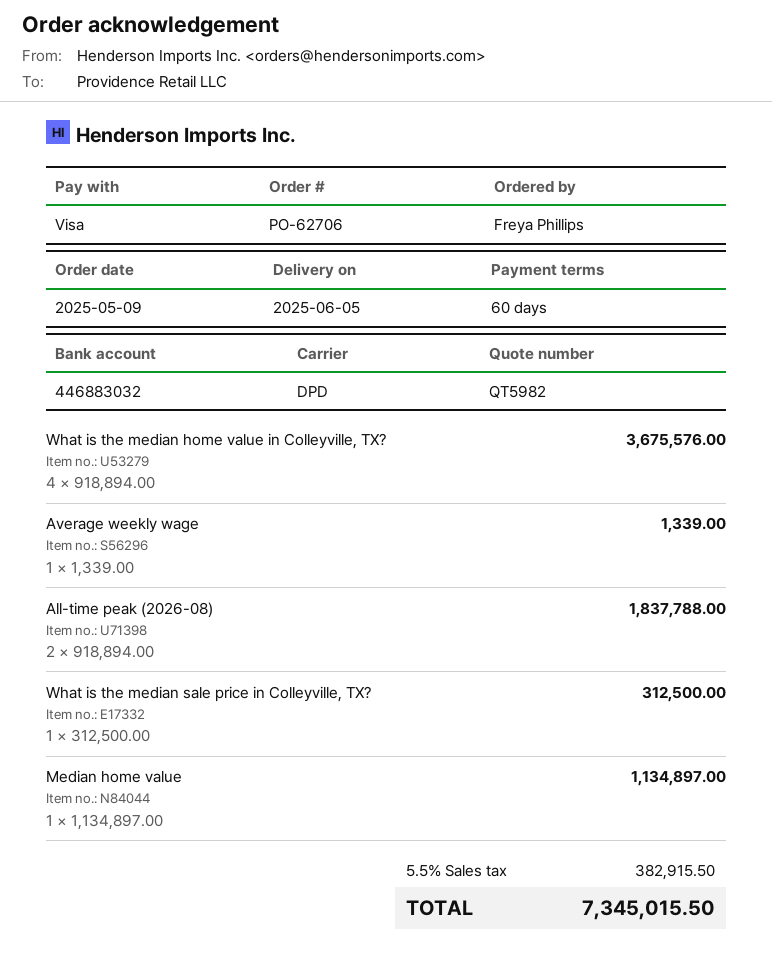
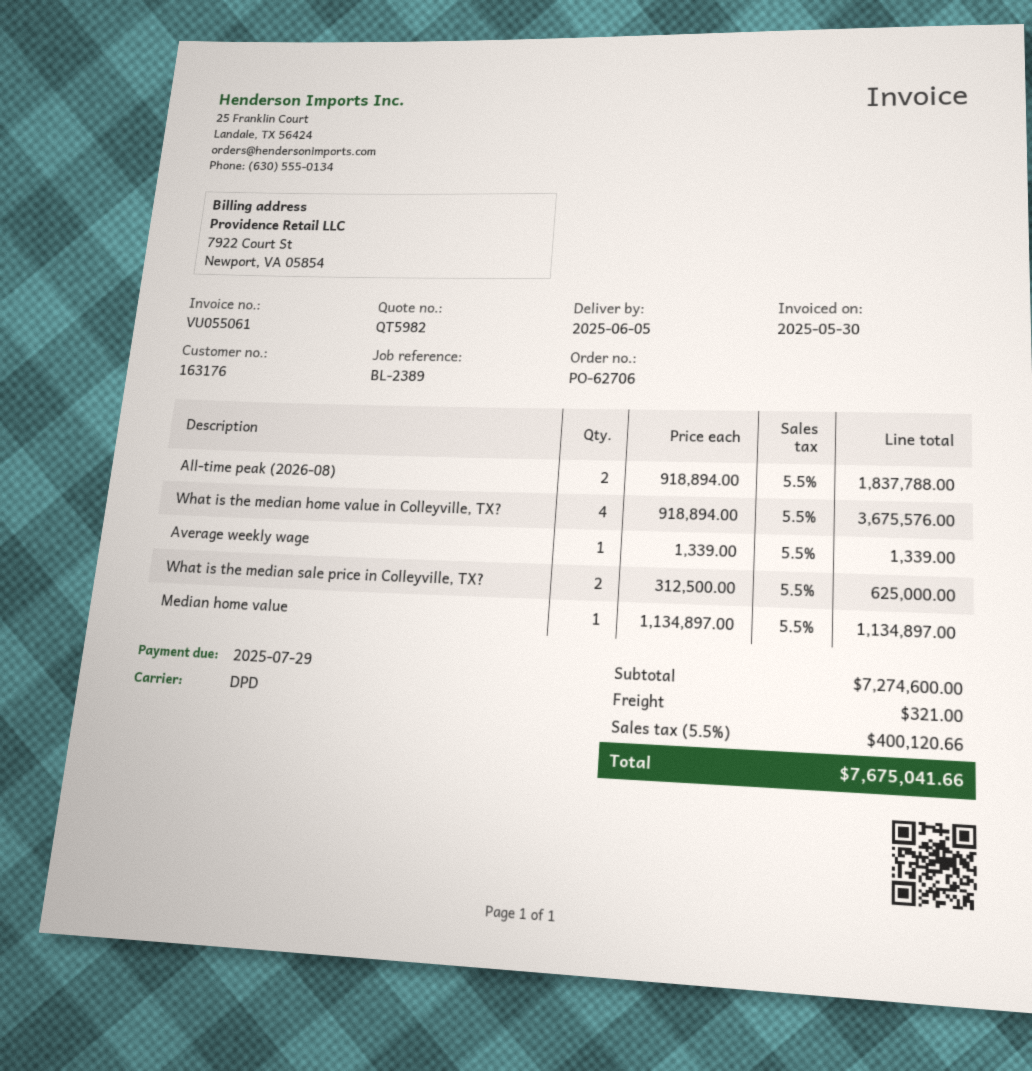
What is the median sale price in Colleyville, TX?: 1 x 312500.00 = 312500.00 -> 2 x 312500.00 = 625000.00
shipping: none -> 321.00
tax: 5.5% = 382915.50 -> 5.5% = 400120.66
total: 7345015.50 -> 7675041.66

